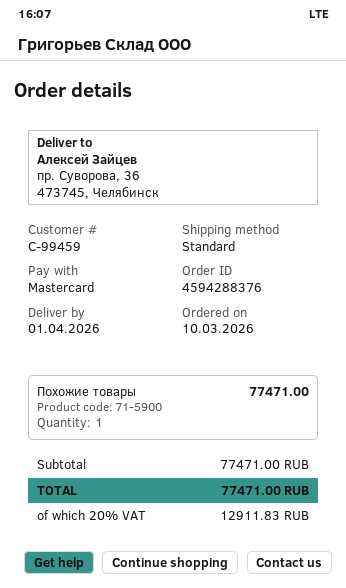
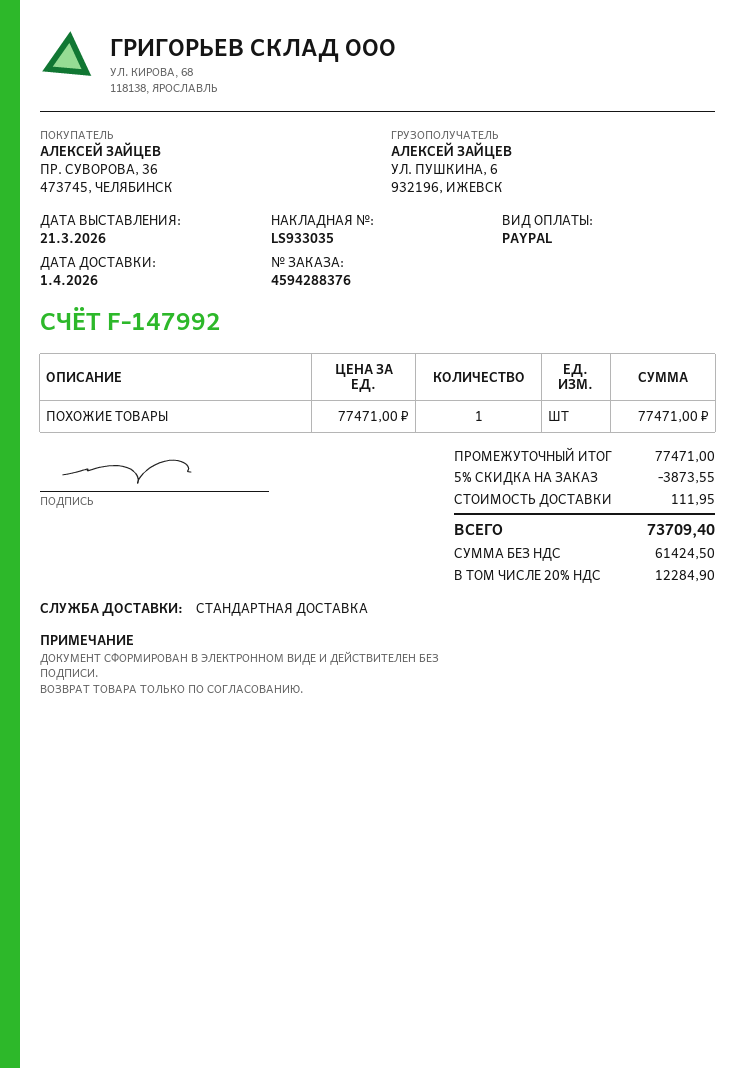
payment method: Mastercard -> PayPal
ship to: пр. Суворова, 36, 473745, Челябинск -> УЛ. ПУШКИНА, 6, 932196, ИЖЕВСК
discount: none -> 5% = 3873.55
shipping: none -> 111.95
tax: 20% = 12911.83 -> 20% = 12284.90
total: 77471.00 -> 73709.40

